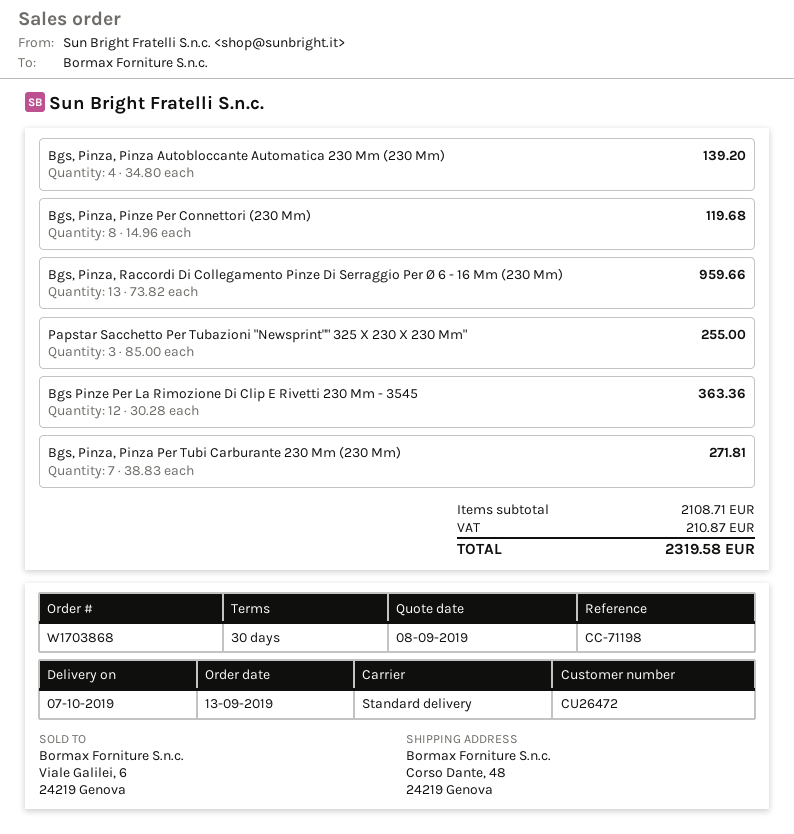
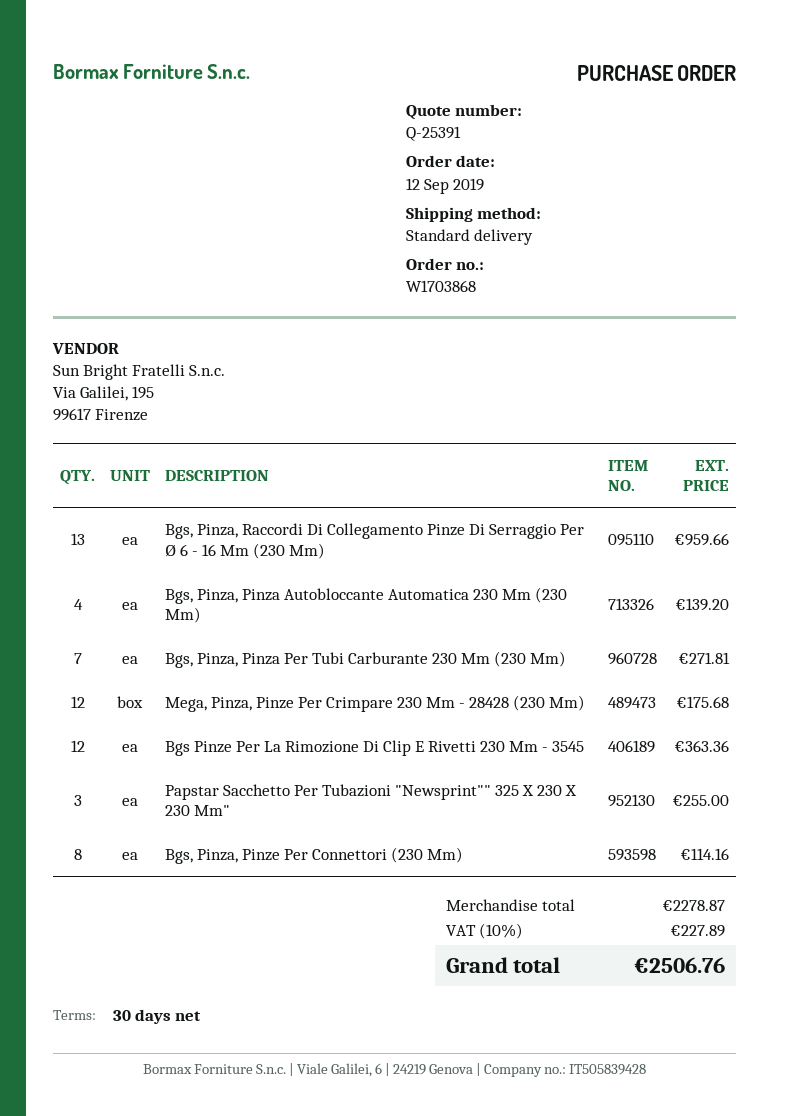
order date: 2019-09-13 -> 2019-09-12
Bgs, Pinza, Pinze Per Connettori (230 Mm): 8 for 119.68 -> 8 for 114.16
Mega, Pinza, Pinze Per Crimpare 230 Mm - 28428 (230 Mm): none -> 12 for 175.68
subtotal: 2108.71 -> 2278.87
tax: 210.87 -> 227.89
total: 2319.58 -> 2506.76

